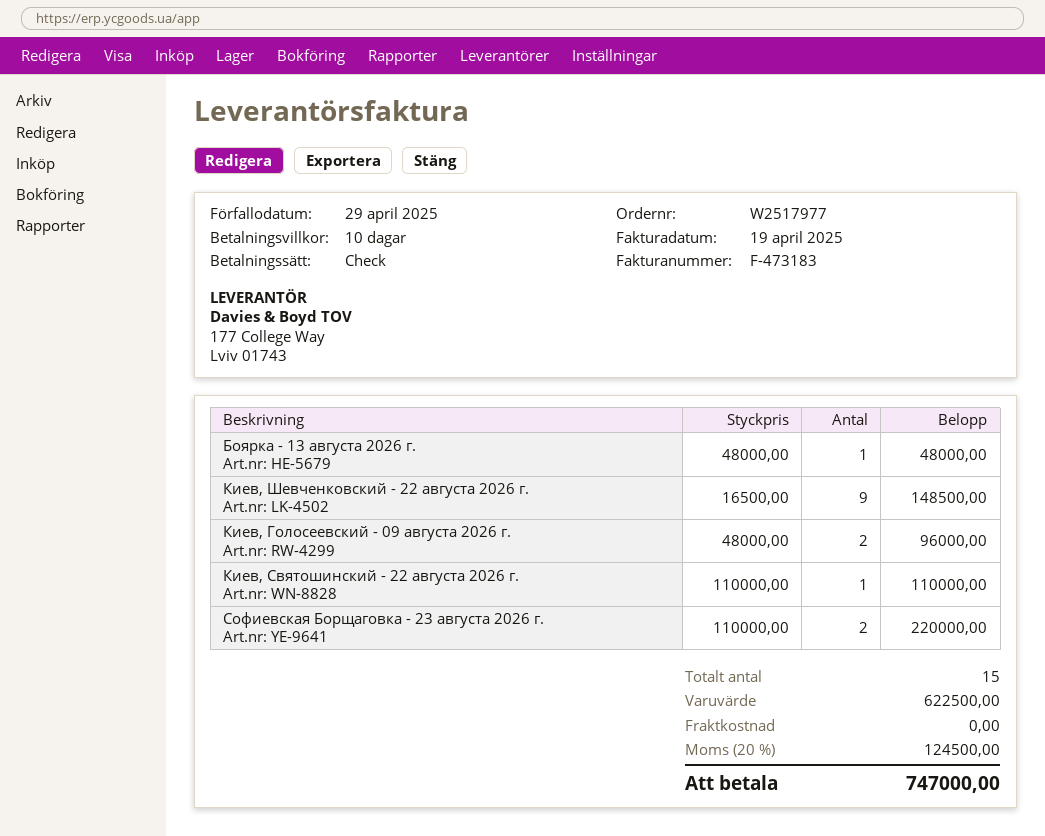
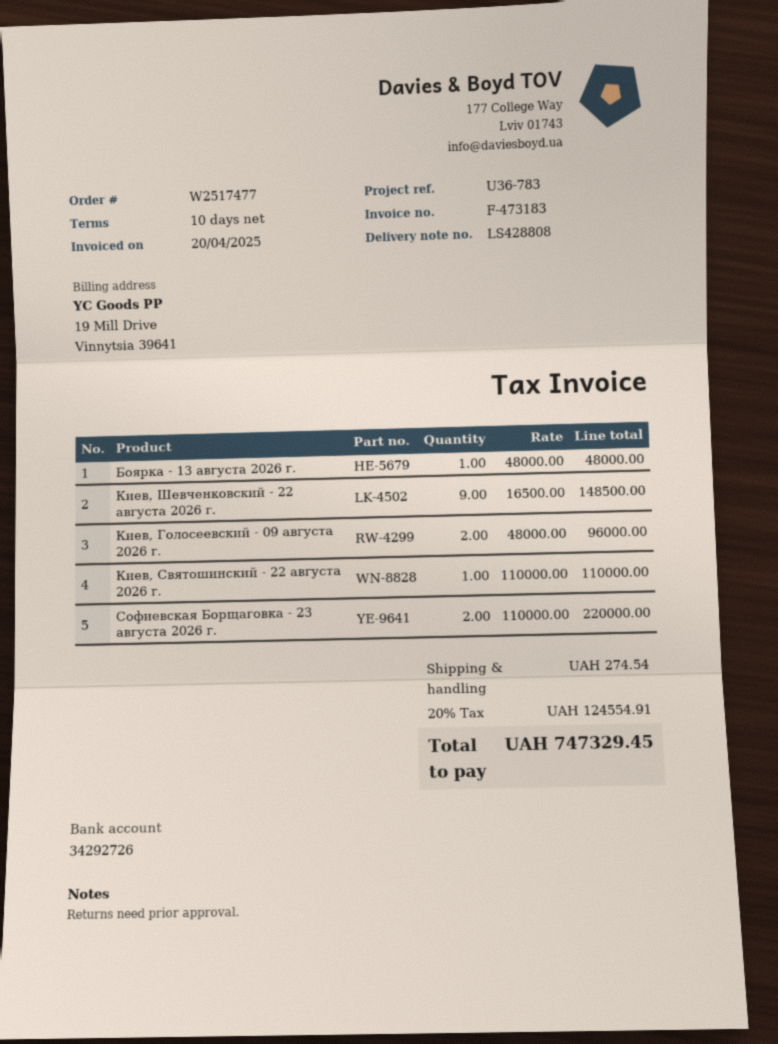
order number: W2517977 -> W2517477
invoice date: 2025-04-19 -> 2025-04-20
shipping: 0.00 -> 274.54
tax: 20% = 124500.00 -> 20% = 124554.91
total: 747000.00 -> 747329.45

